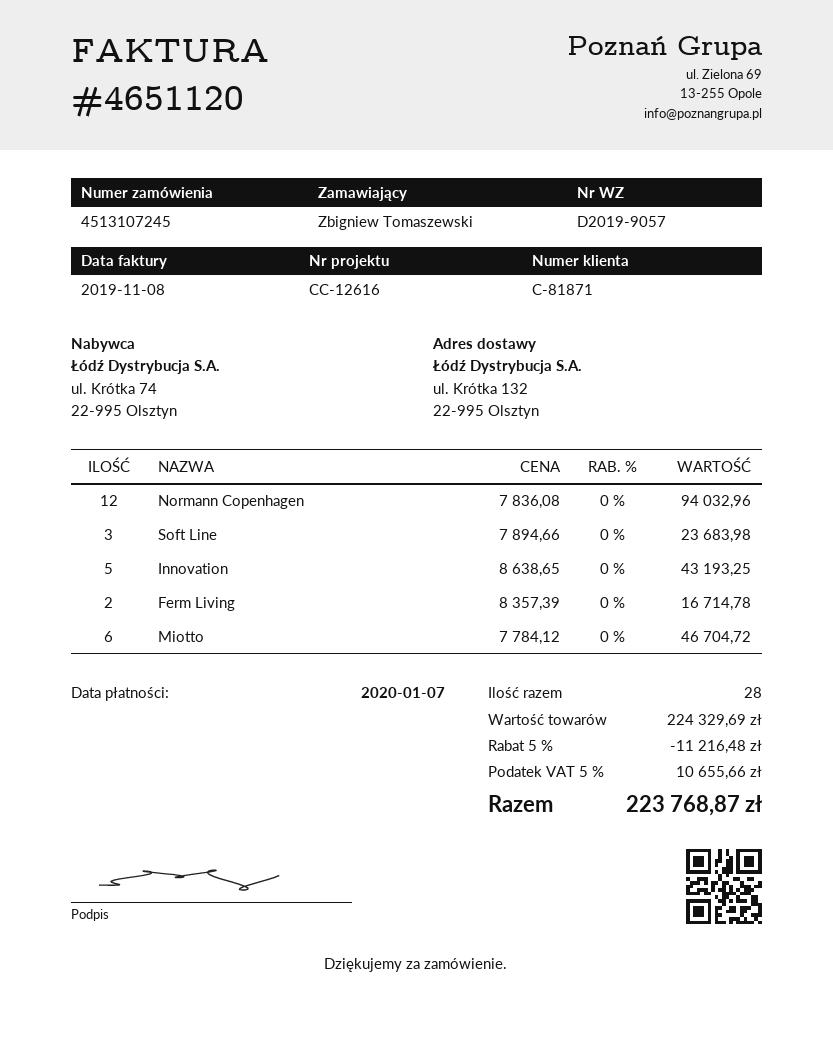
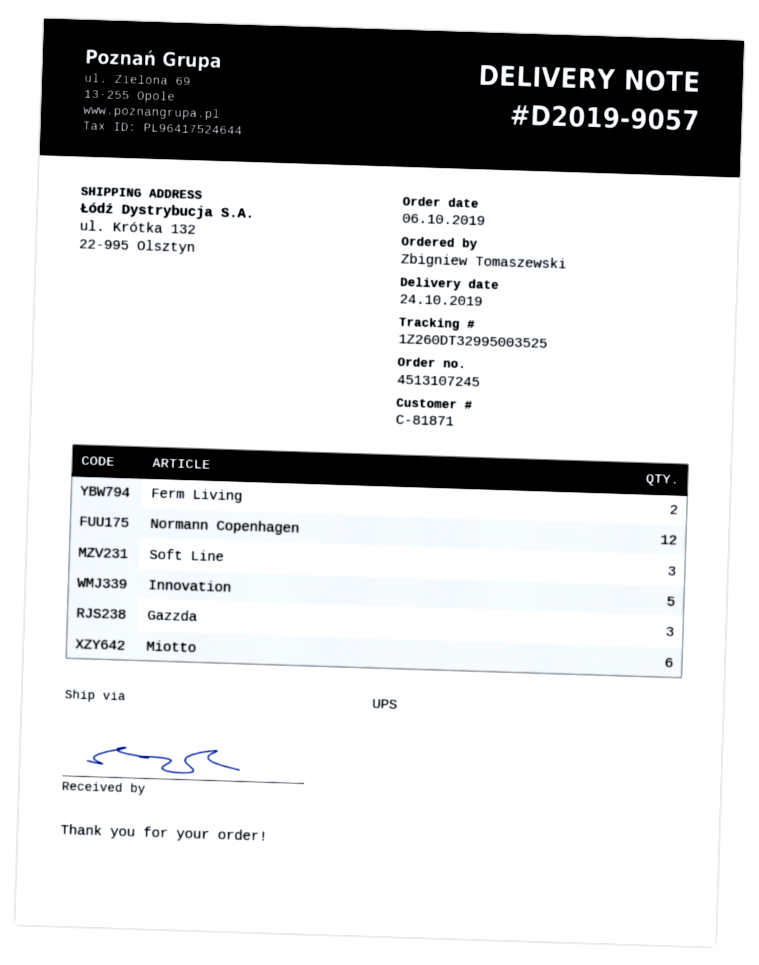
Gazzda: none -> 3

